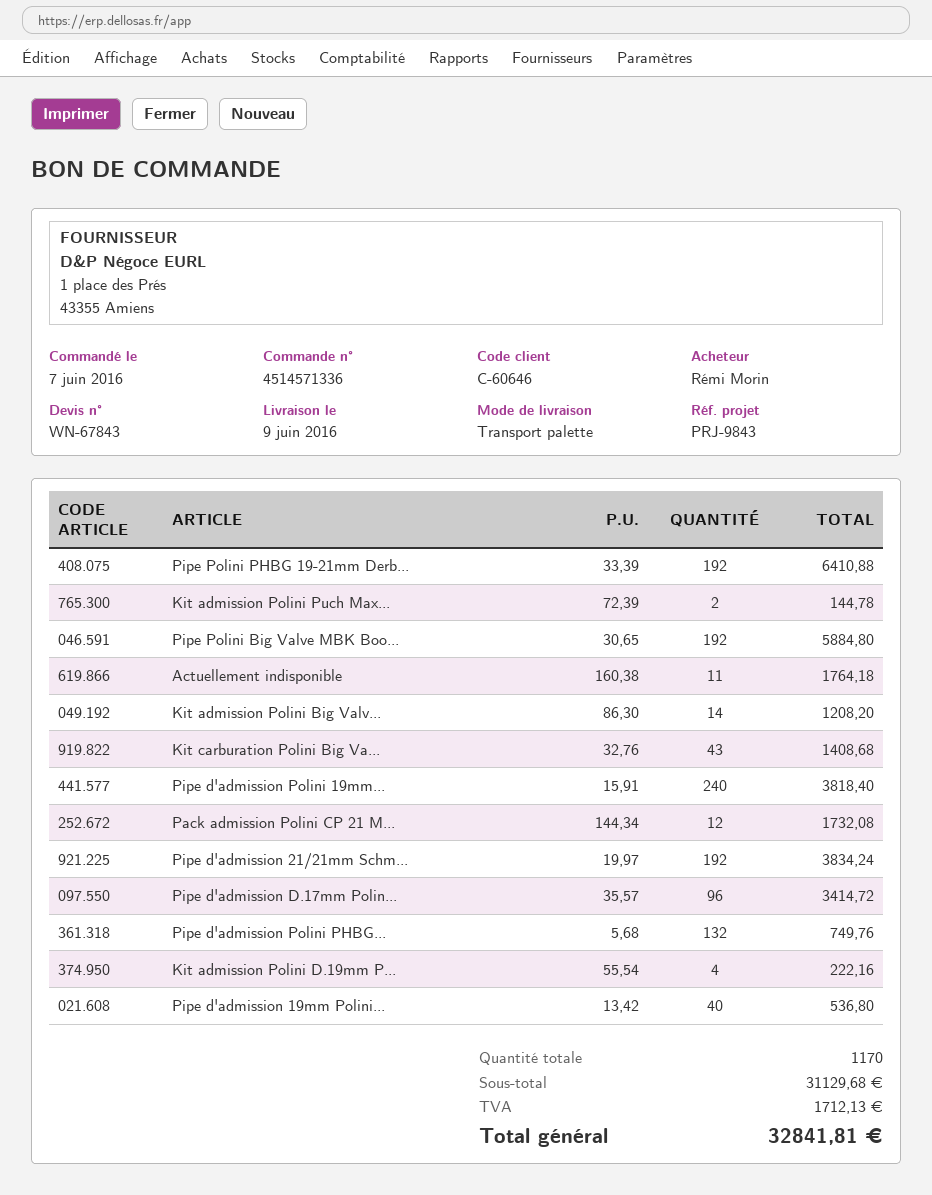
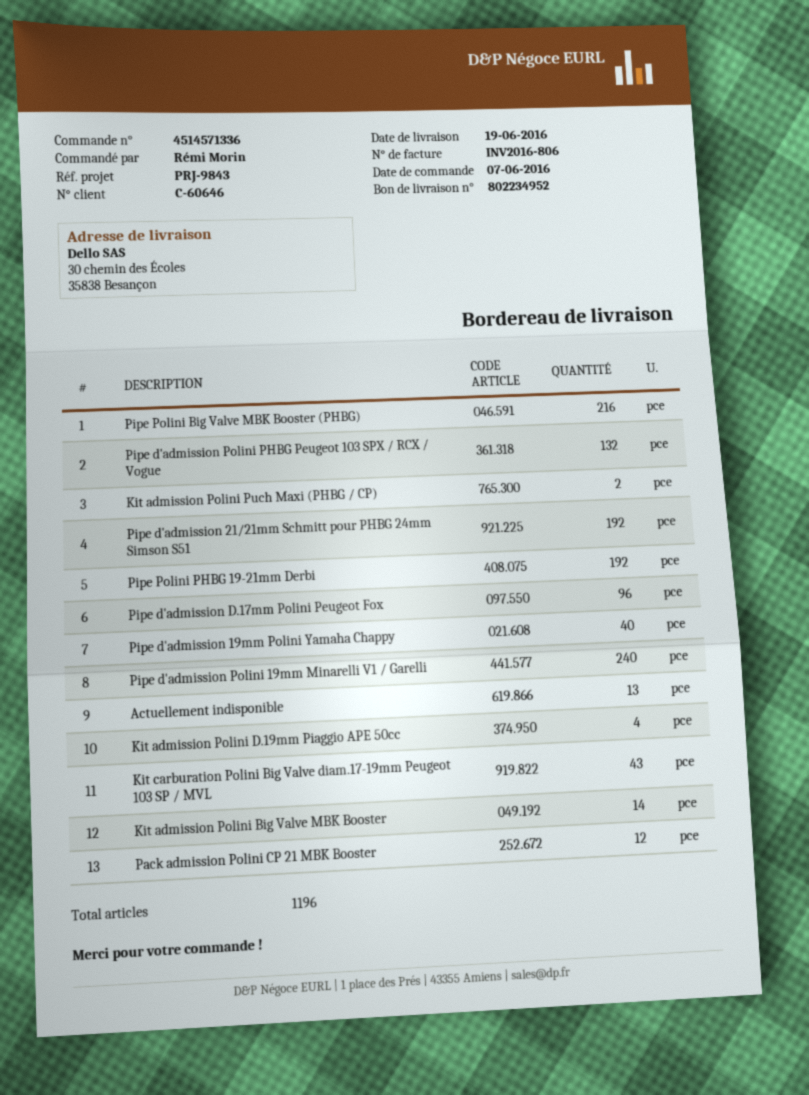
delivery date: 2016-06-09 -> 2016-06-19
Pipe Polini Big Valve MBK Boo...: 192 -> 216
Actuellement indisponible: 11 -> 13
total quantity: 1170 -> 1196

